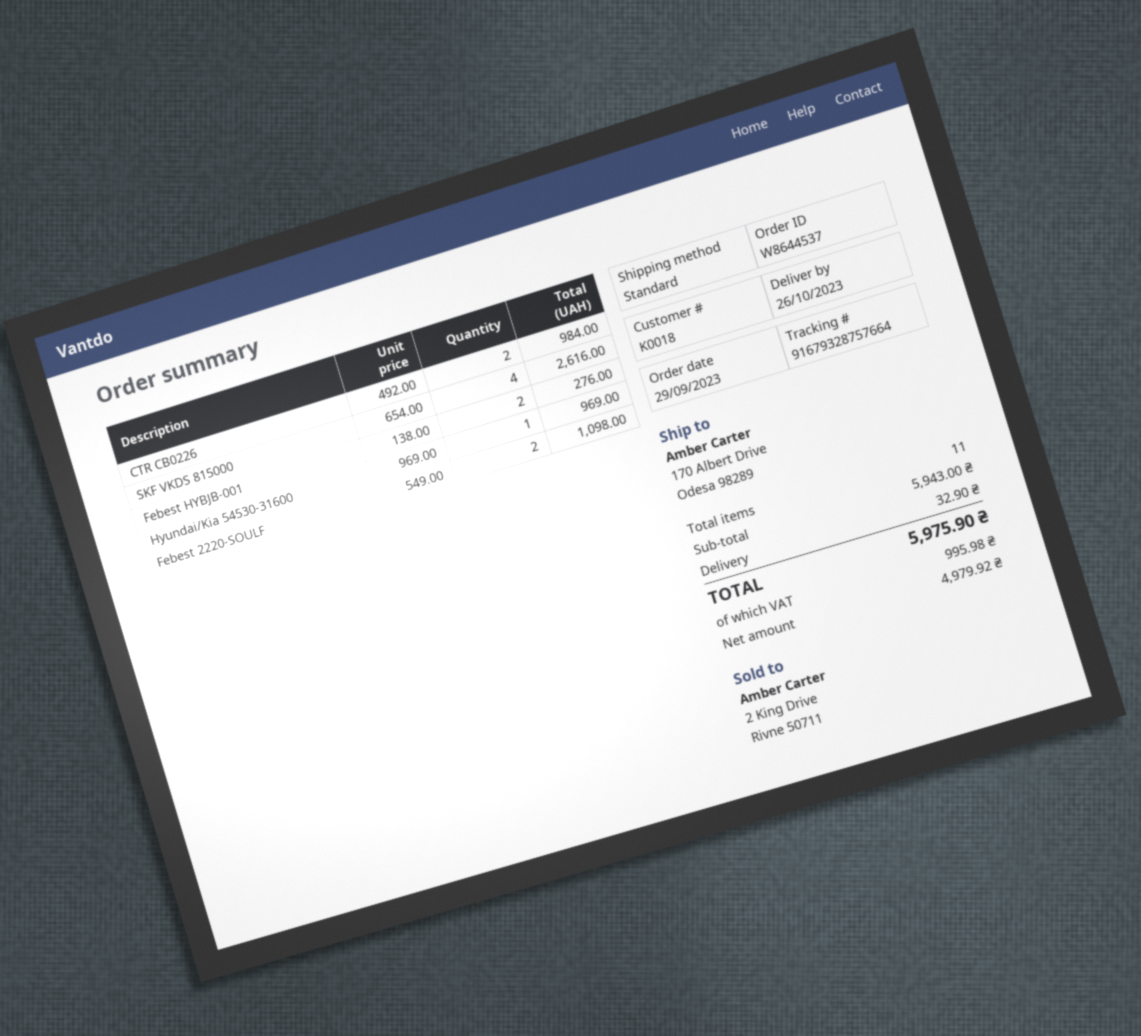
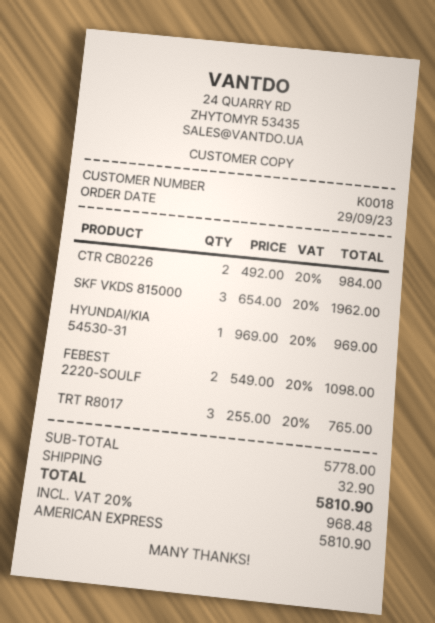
SKF VKDS 815000: 4 x 654.00 = 2616.00 -> 3 x 654.00 = 1962.00
Febest HYBJB-001: 2 x 138.00 = 276.00 -> none
TRT R8017: none -> 3 x 255.00 = 765.00
subtotal: 5943.00 -> 5778.00
tax: 995.98 -> 968.48
total: 5975.90 -> 5810.90

